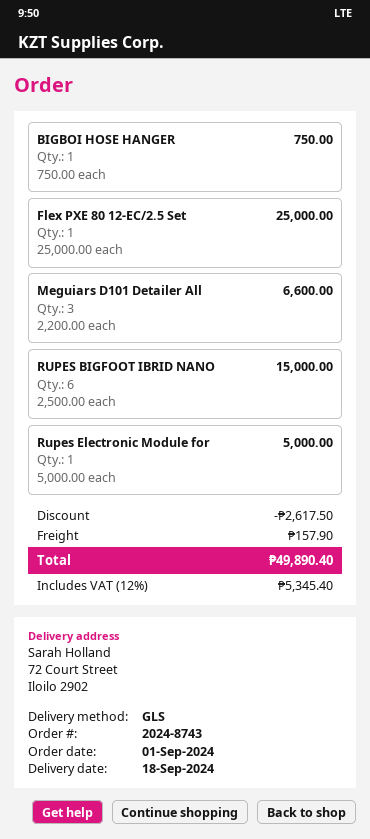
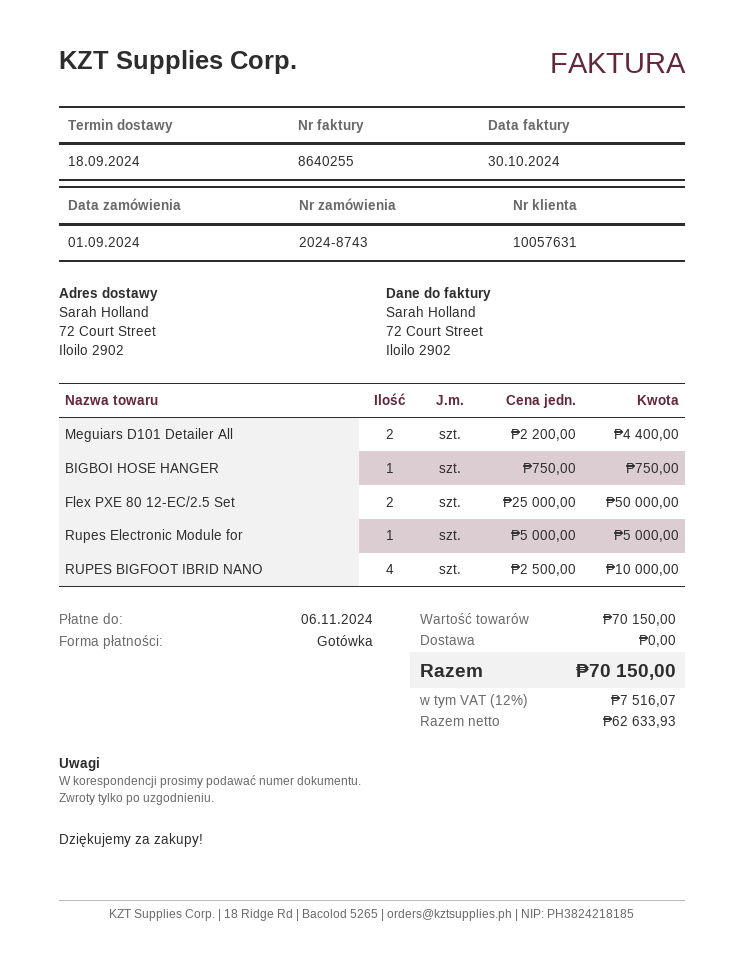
Flex PXE 80 12-EC/2.5 Set: 1 x 25000.00 = 25000.00 -> 2 x 25000.00 = 50000.00
Meguiars D101 Detailer All: 3 x 2200.00 = 6600.00 -> 2 x 2200.00 = 4400.00
RUPES BIGFOOT IBRID NANO: 6 x 2500.00 = 15000.00 -> 4 x 2500.00 = 10000.00
discount: 2617.50 -> none
shipping: 157.90 -> 0.00
tax: 12% = 5345.40 -> 12% = 7516.07
total: 49890.40 -> 70150.00

